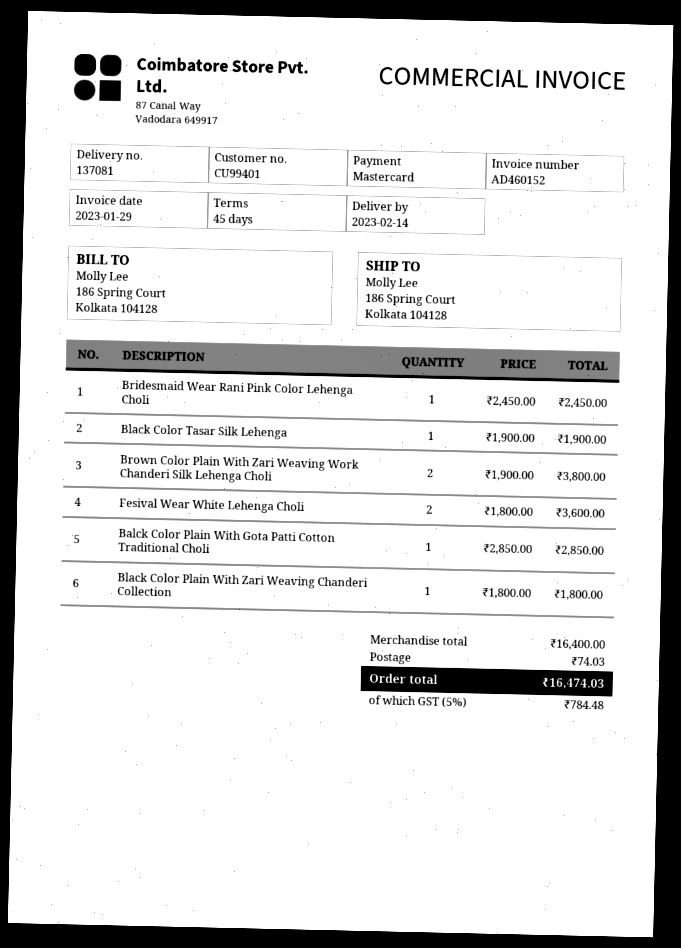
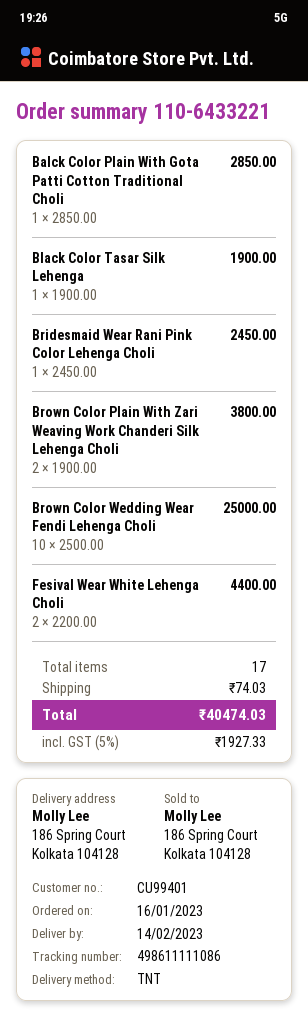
Fesival Wear White Lehenga Choli: 2 x 1800.00 = 3600.00 -> 2 x 2200.00 = 4400.00
Black Color Plain With Zari Weaving Chanderi Collection: 1 x 1800.00 = 1800.00 -> none
Brown Color Wedding Wear Fendi Lehenga Choli: none -> 10 x 2500.00 = 25000.00
tax: 5% = 784.48 -> 5% = 1927.33
total: 16474.03 -> 40474.03

